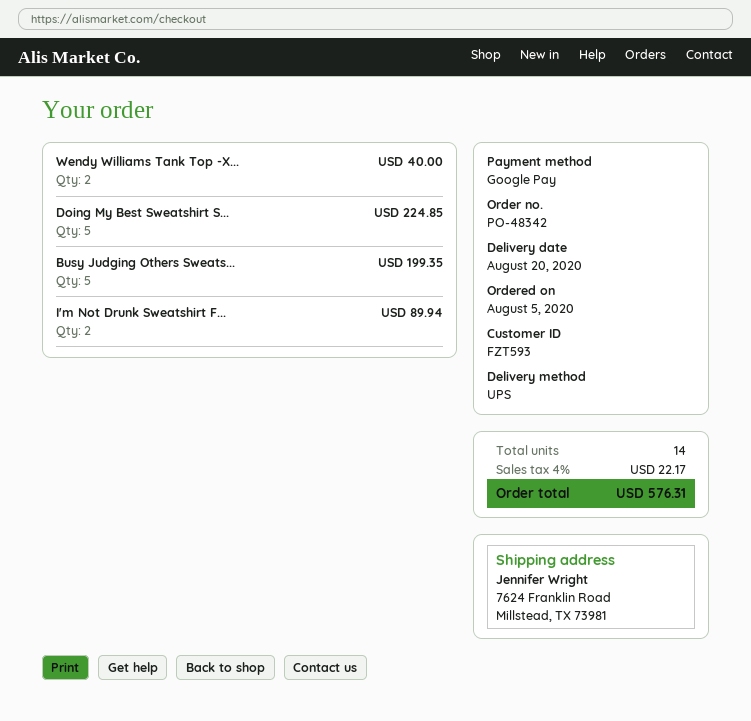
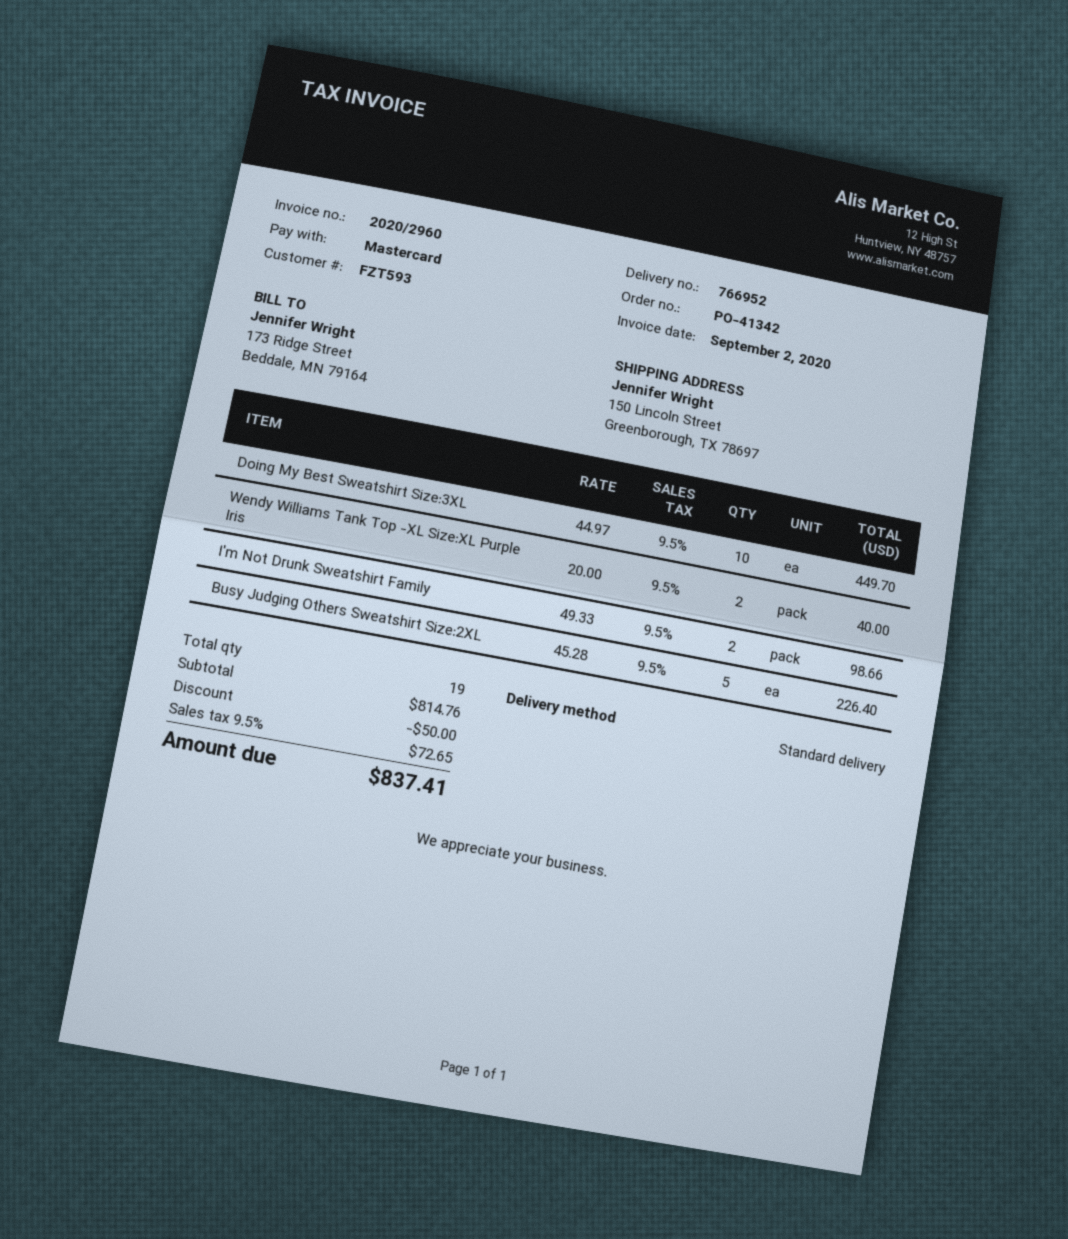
order number: PO-48342 -> PO-41342
payment method: Google Pay -> Mastercard
shipping method: UPS -> standard
ship to: 7624 Franklin Road, Millstead, TX 73981 -> 150 Lincoln Street, Greenborough, TX 78697
Doing My Best Sweatshirt S...: 5 for 224.85 -> 10 for 449.70
Busy Judging Others Sweats...: 5 for 199.35 -> 5 for 226.40
I'm Not Drunk Sweatshirt F...: 2 for 89.94 -> 2 for 98.66
total quantity: 14 -> 19
discount: none -> 50.00
tax: 4% = 22.17 -> 9.5% = 72.65
total: 576.31 -> 837.41

